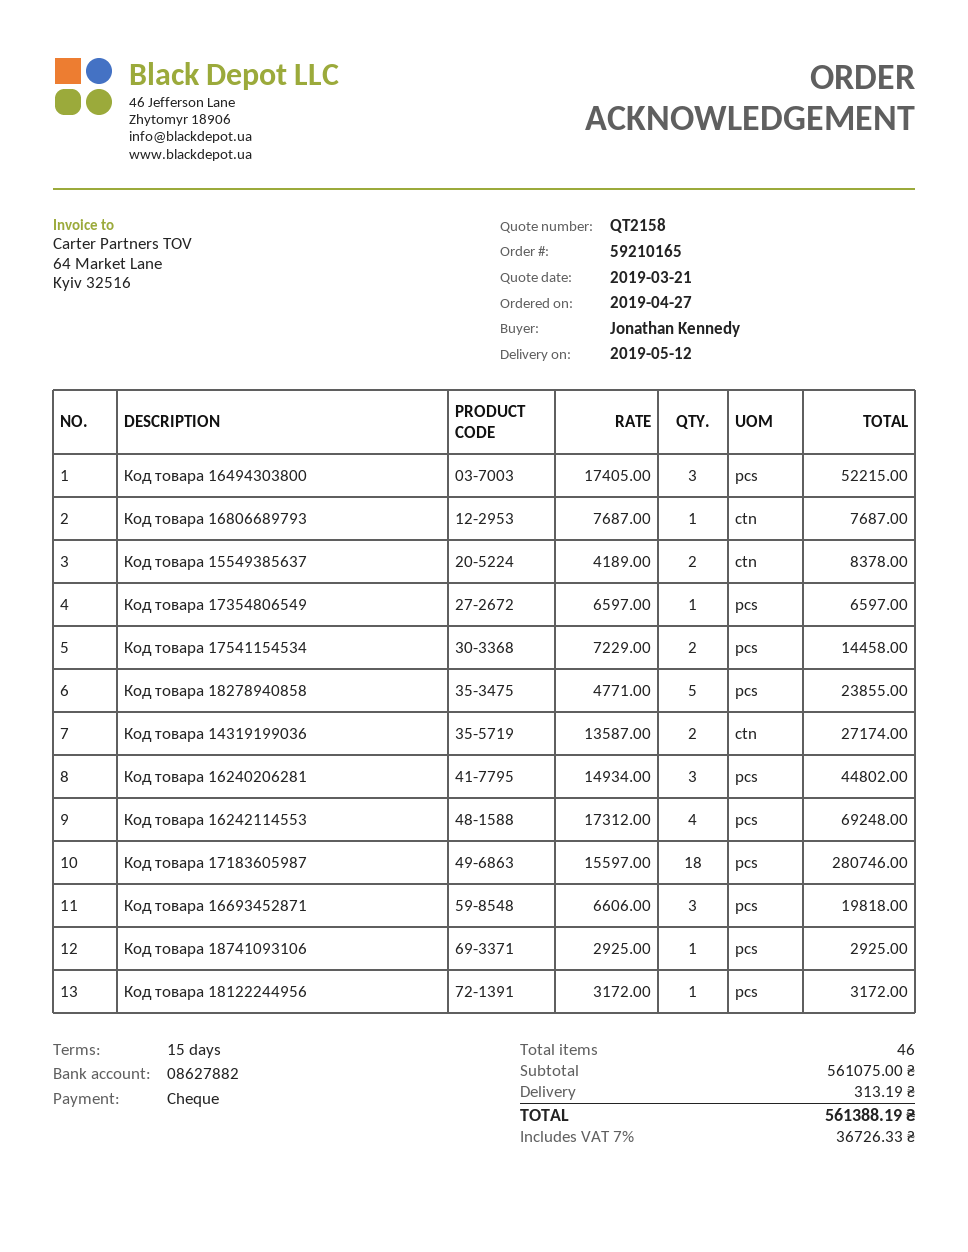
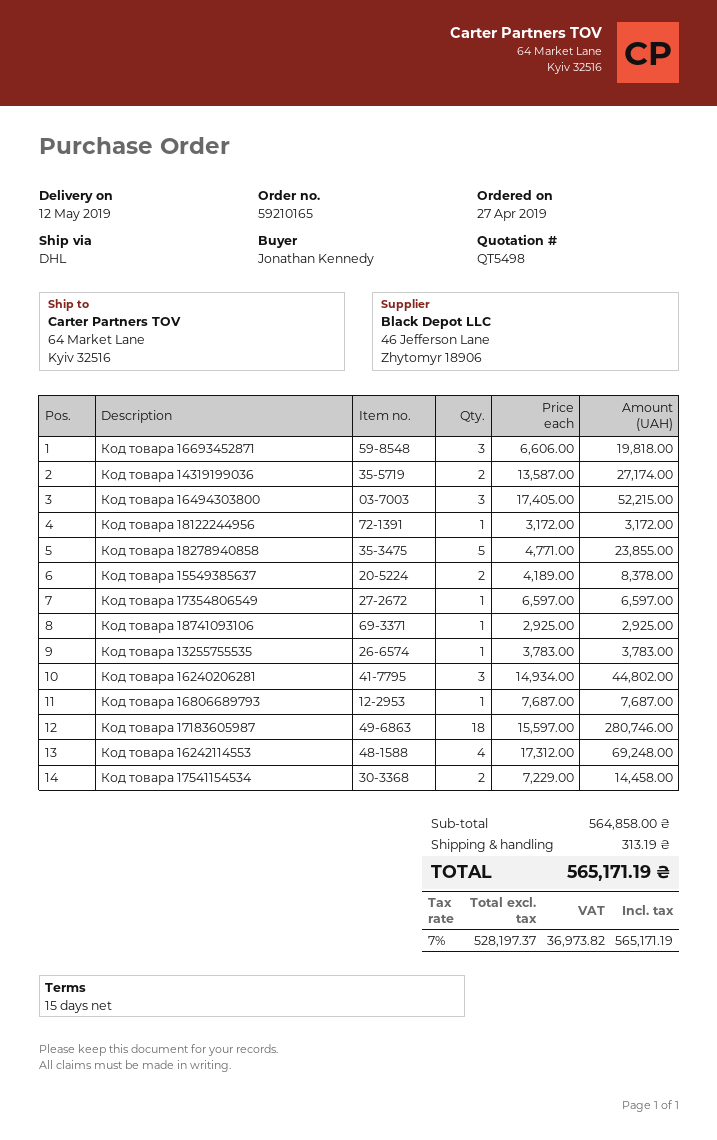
quote number: QT2158 -> QT5498
Код товара 13255755535: none -> 1 x 3783.00 = 3783.00
subtotal: 561075.00 -> 564858.00
tax: 7% = 36726.33 -> 7% = 36973.82
total: 561388.19 -> 565171.19

